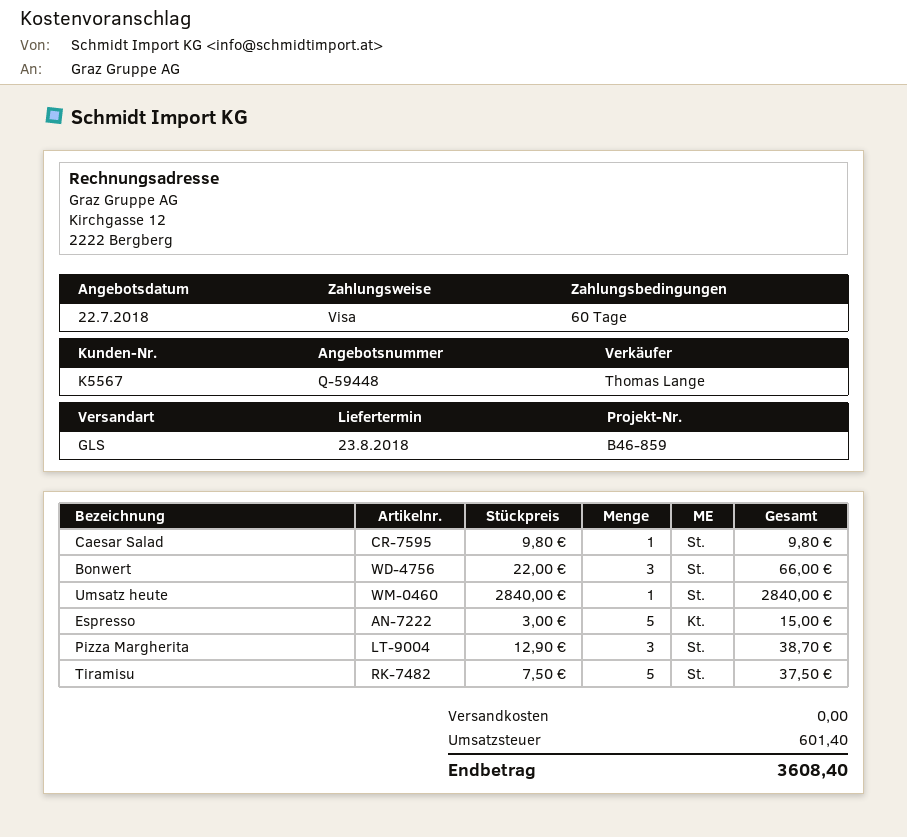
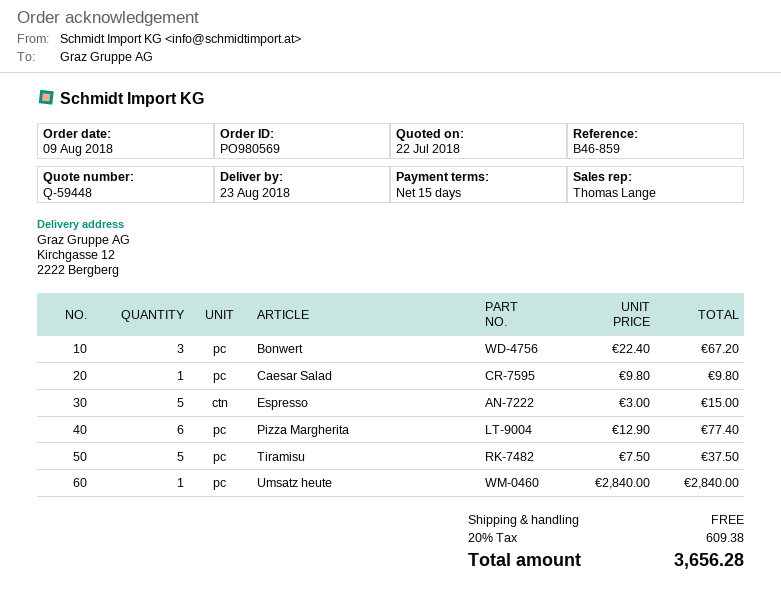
payment terms: 60 days -> 15 days
Bonwert: 3 x 22.00 = 66.00 -> 3 x 22.40 = 67.20
Pizza Margherita: 3 x 12.90 = 38.70 -> 6 x 12.90 = 77.40
tax: 601.40 -> 609.38
total: 3608.40 -> 3656.28

